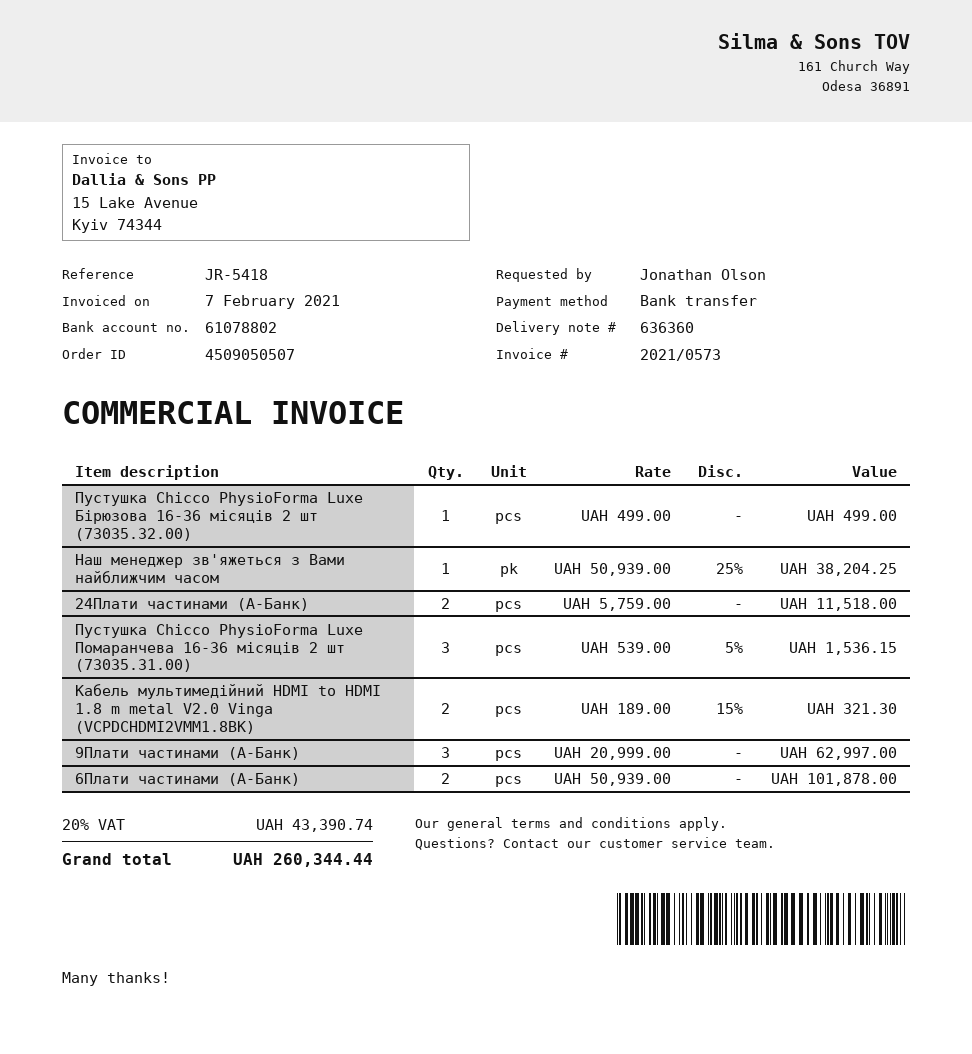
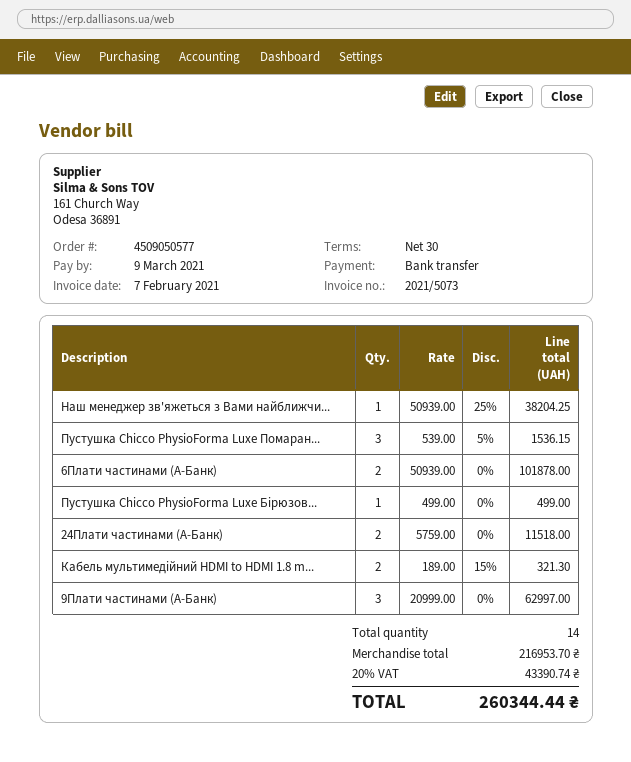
order number: 4509050507 -> 4509050577
invoice number: 2021/0573 -> 2021/5073

